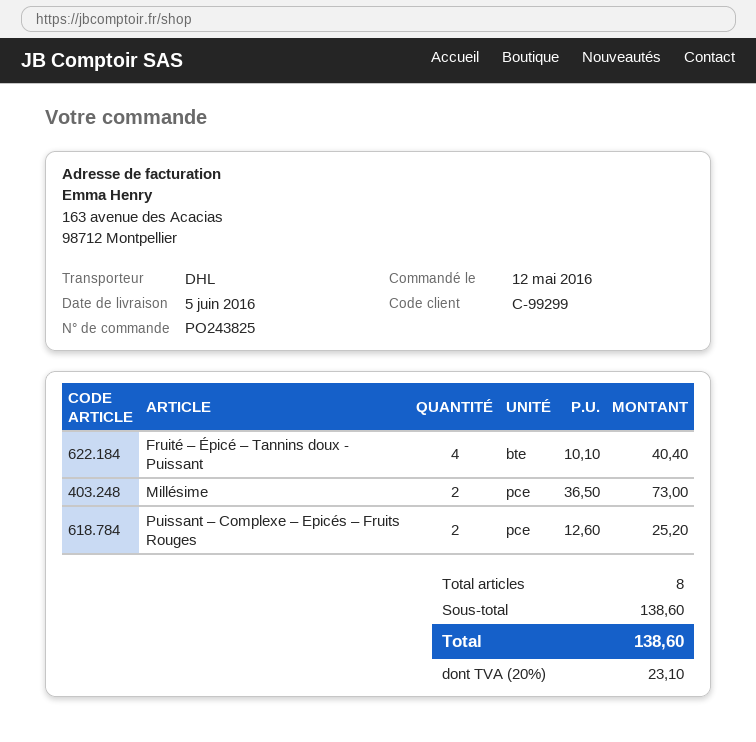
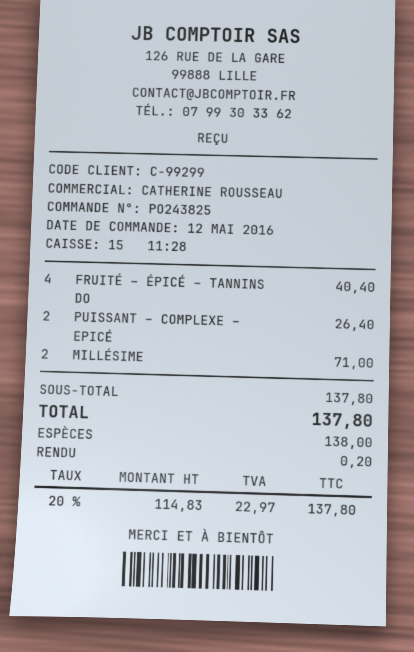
Millésime: 2 for 73.00 -> 2 for 71.00
Puissant – Complexe – Epicés – Fruits Rouges: 2 for 25.20 -> 2 for 26.40
subtotal: 138.60 -> 137.80
tax: 20% = 23.10 -> 20% = 22.97
total: 138.60 -> 137.80

